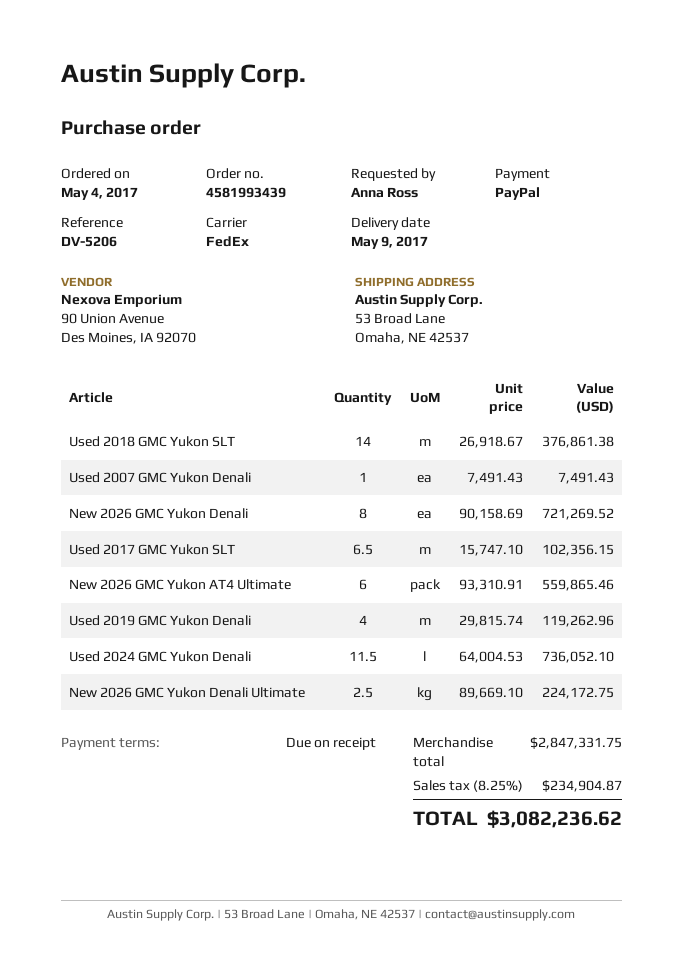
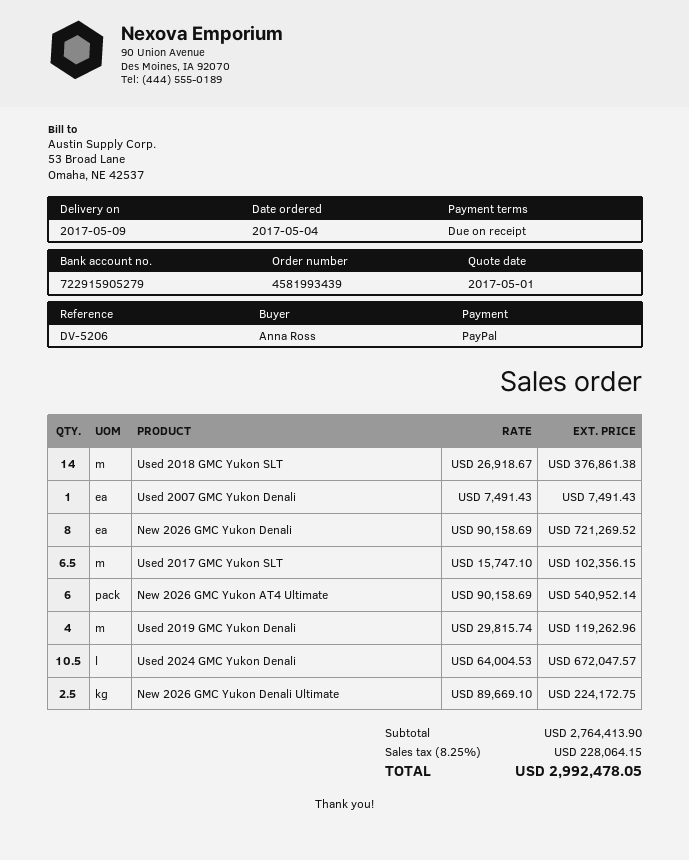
New 2026 GMC Yukon AT4 Ultimate: 6 x 93310.91 = 559865.46 -> 6 x 90158.69 = 540952.14
Used 2024 GMC Yukon Denali: 11.5 x 64004.53 = 736052.10 -> 10.5 x 64004.53 = 672047.57
subtotal: 2847331.75 -> 2764413.90
tax: 8.25% = 234904.87 -> 8.25% = 228064.15
total: 3082236.62 -> 2992478.05

